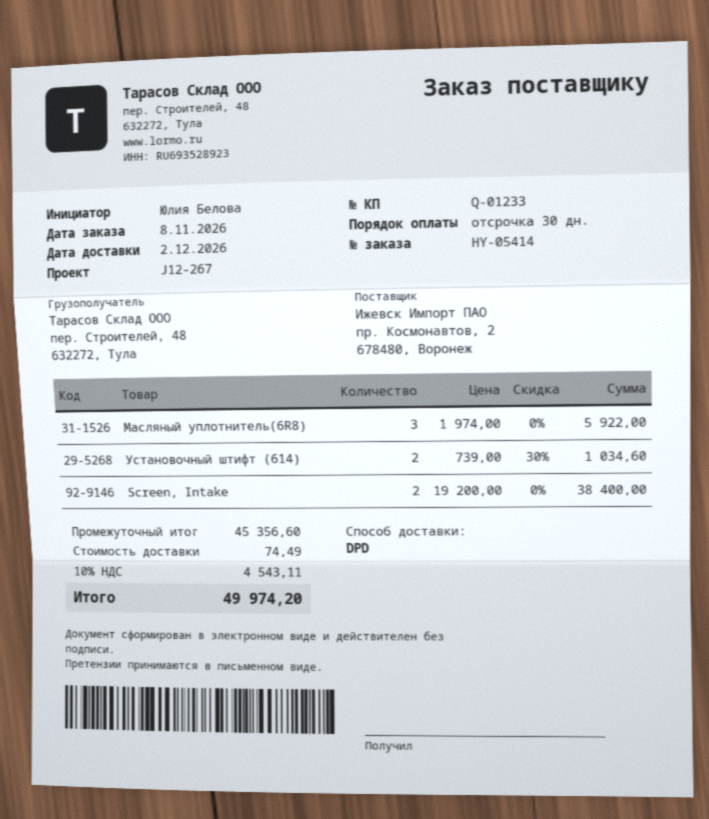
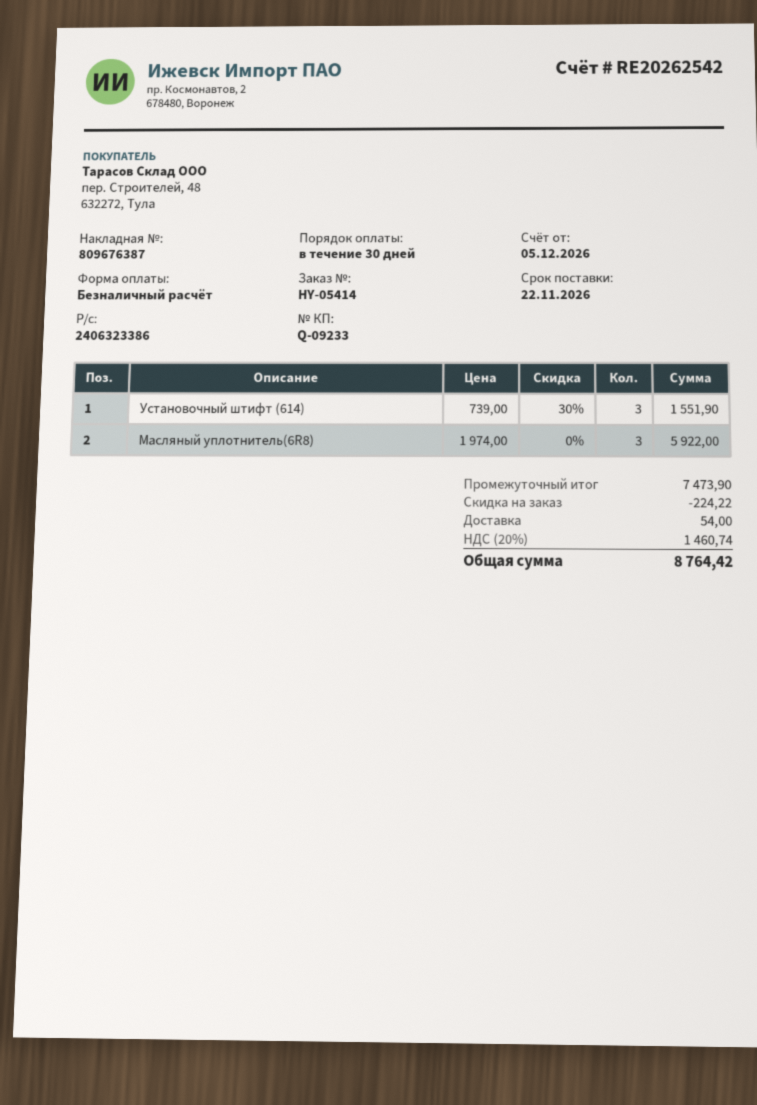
quote number: Q-01233 -> Q-09233
delivery date: 2026-12-02 -> 2026-11-22
Установочный штифт (614): 2 x 739.00 - 30% = 1034.60 -> 3 x 739.00 - 30% = 1551.90
Screen, Intake: 2 x 19200.00 = 38400.00 -> none
subtotal: 45356.60 -> 7473.90
discount: none -> 224.22
shipping: 74.49 -> 54.00
tax: 10% = 4543.11 -> 20% = 1460.74
total: 49974.20 -> 8764.42

